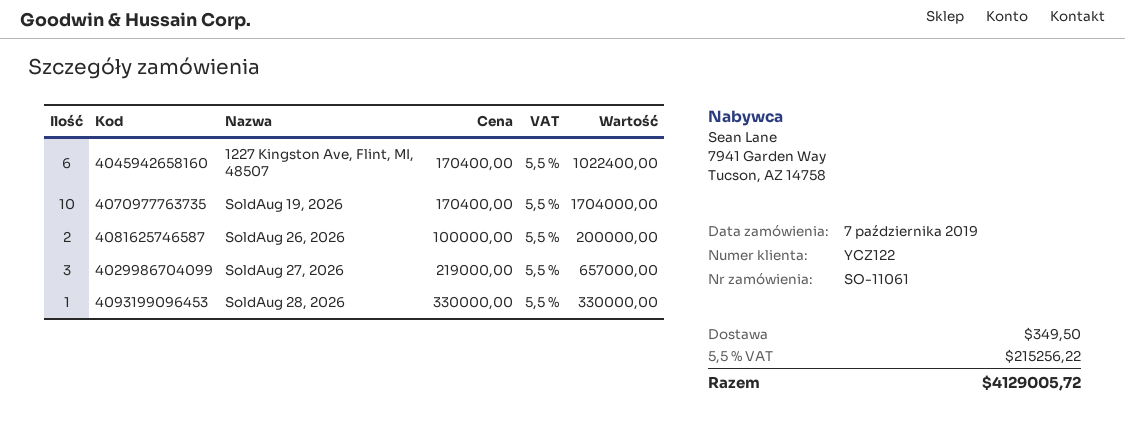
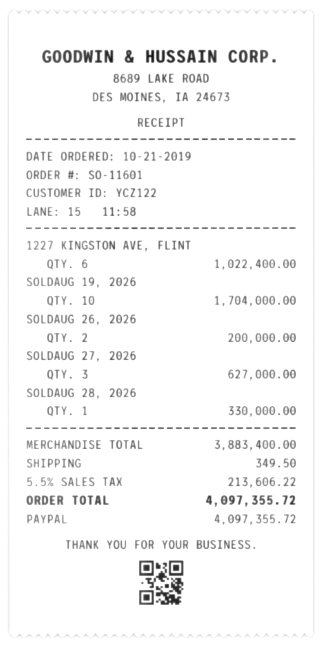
order number: SO-11061 -> SO-11601
order date: 2019-10-07 -> 2019-10-21
SoldAug 27, 2026: 3 for 657000.00 -> 3 for 627000.00
tax: 5.5% = 215256.22 -> 5.5% = 213606.22
total: 4129005.72 -> 4097355.72

